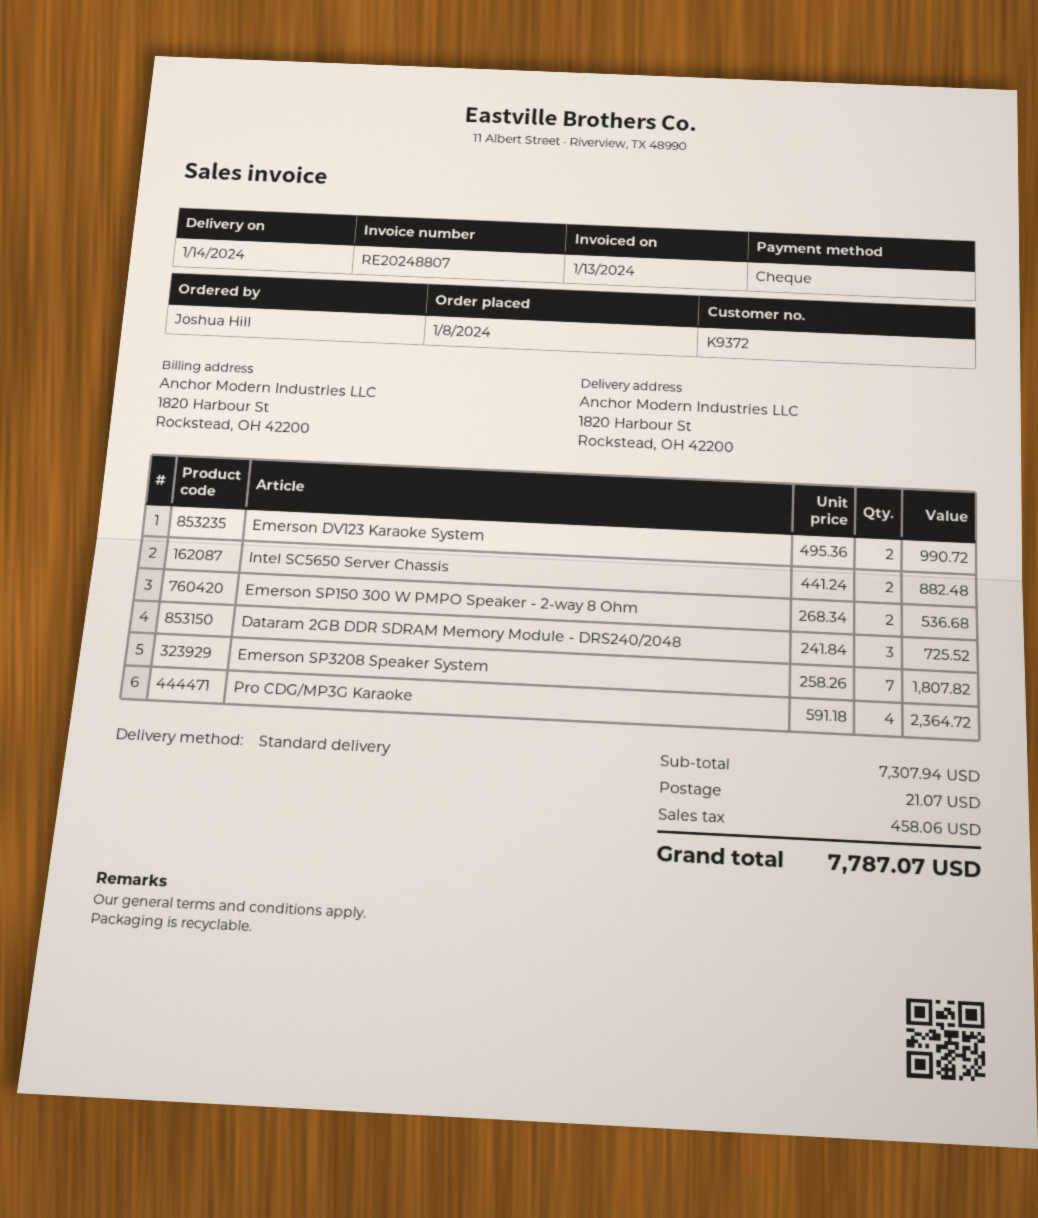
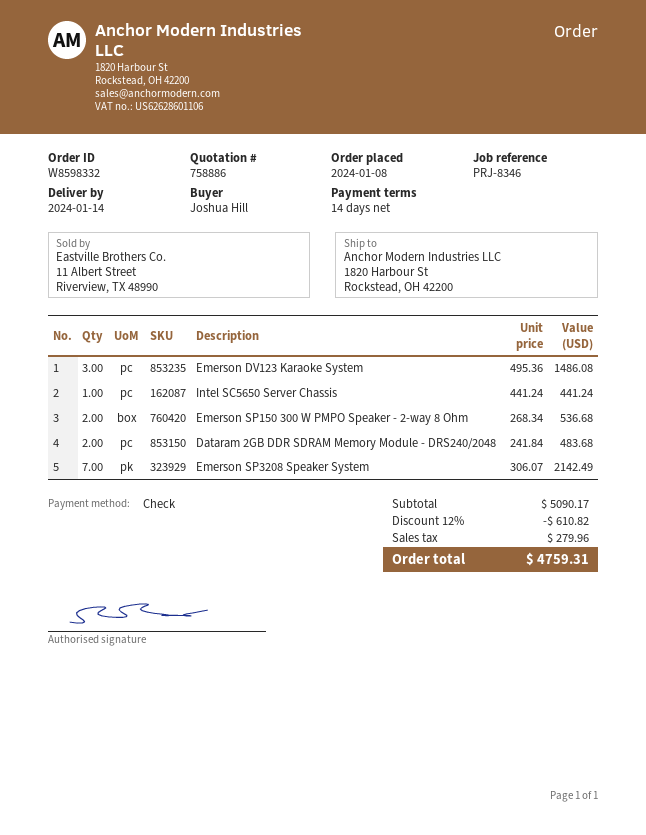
Emerson DV123 Karaoke System: 2 x 495.36 = 990.72 -> 3 x 495.36 = 1486.08
Intel SC5650 Server Chassis: 2 x 441.24 = 882.48 -> 1 x 441.24 = 441.24
Dataram 2GB DDR SDRAM Memory Module - DRS240/2048: 3 x 241.84 = 725.52 -> 2 x 241.84 = 483.68
Emerson SP3208 Speaker System: 7 x 258.26 = 1807.82 -> 7 x 306.07 = 2142.49
Pro CDG/MP3G Karaoke: 4 x 591.18 = 2364.72 -> none
subtotal: 7307.94 -> 5090.17
discount: none -> 12% = 610.82
shipping: 21.07 -> none
tax: 458.06 -> 279.96
total: 7787.07 -> 4759.31

